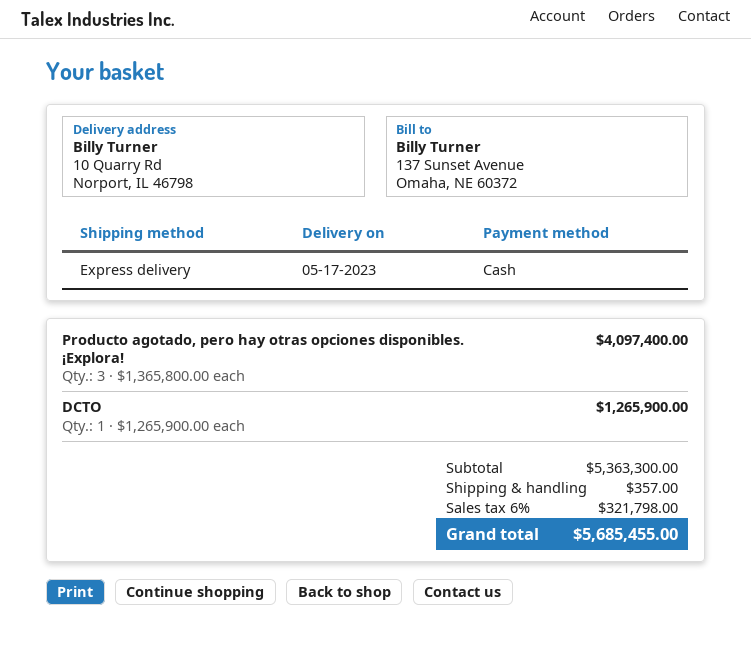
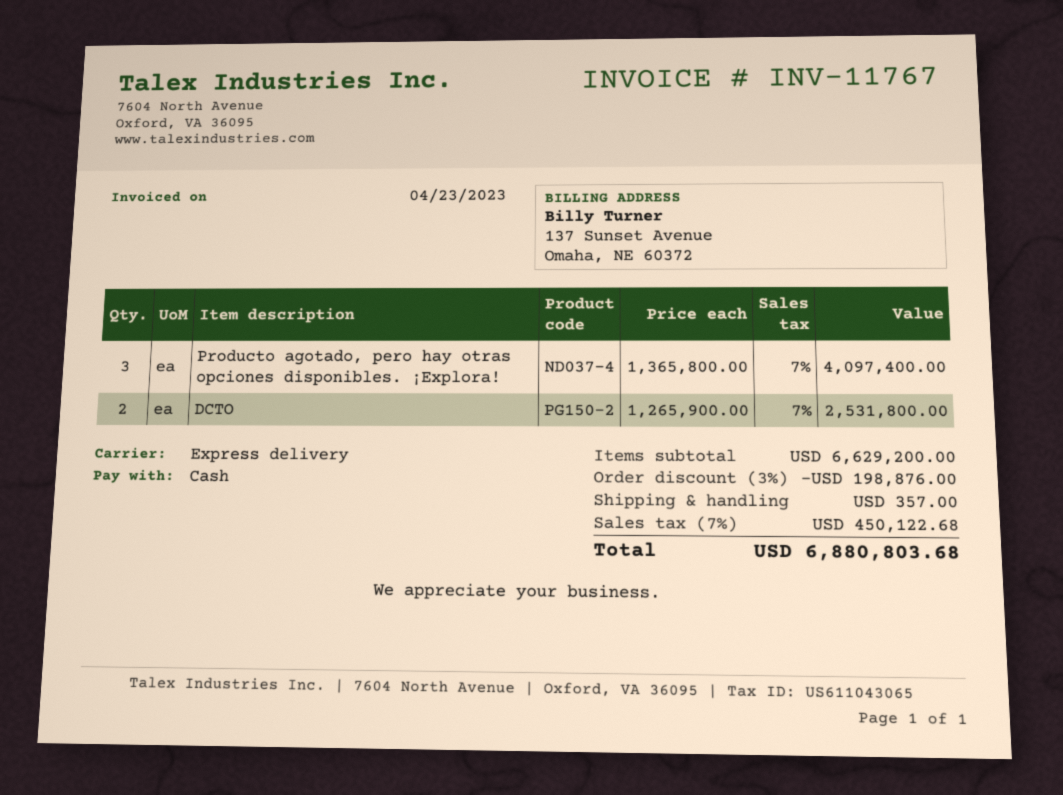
DCTO: 1 x 1265900.00 = 1265900.00 -> 2 x 1265900.00 = 2531800.00
subtotal: 5363300.00 -> 6629200.00
discount: none -> 3% = 198876.00
tax: 6% = 321798.00 -> 7% = 450122.68
total: 5685455.00 -> 6880803.68

